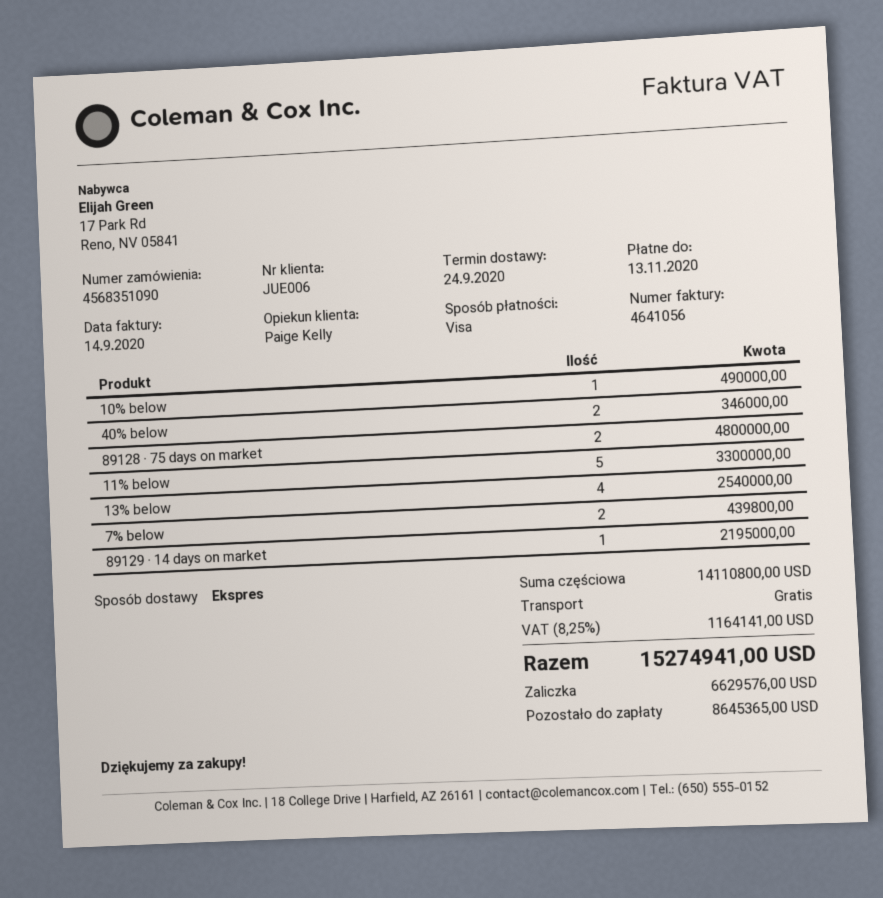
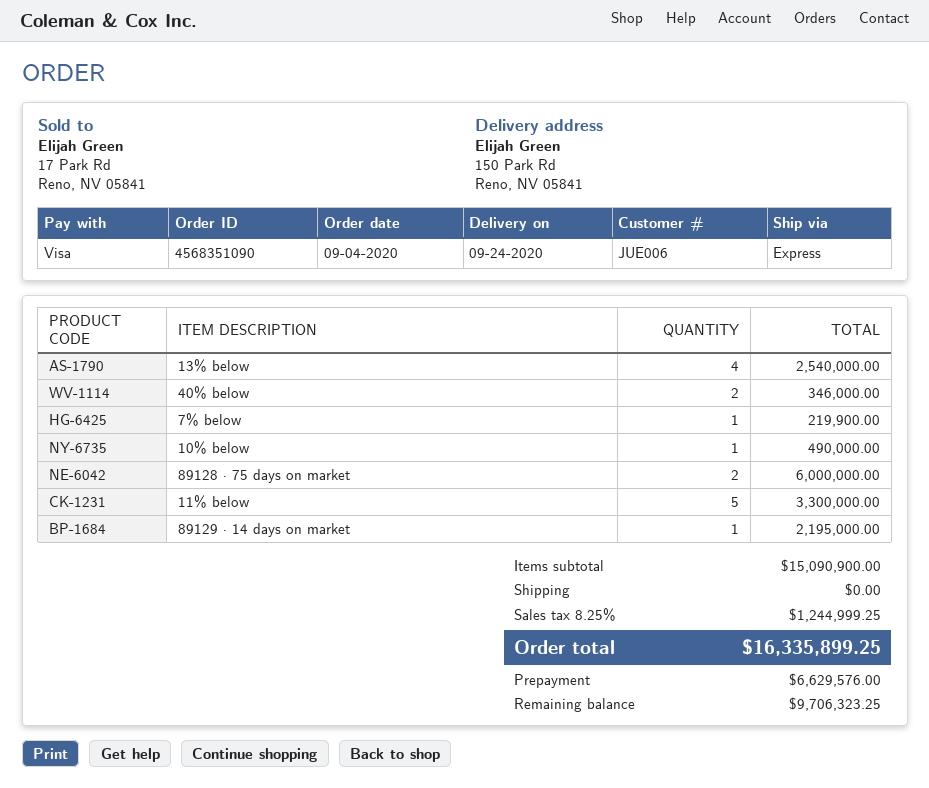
89128 · 75 days on market: 2 for 4800000.00 -> 2 for 6000000.00
7% below: 2 for 439800.00 -> 1 for 219900.00
subtotal: 14110800.00 -> 15090900.00
tax: 8.25% = 1164141.00 -> 8.25% = 1244999.25
total: 15274941.00 -> 16335899.25
balance: 8645365.00 -> 9706323.25

